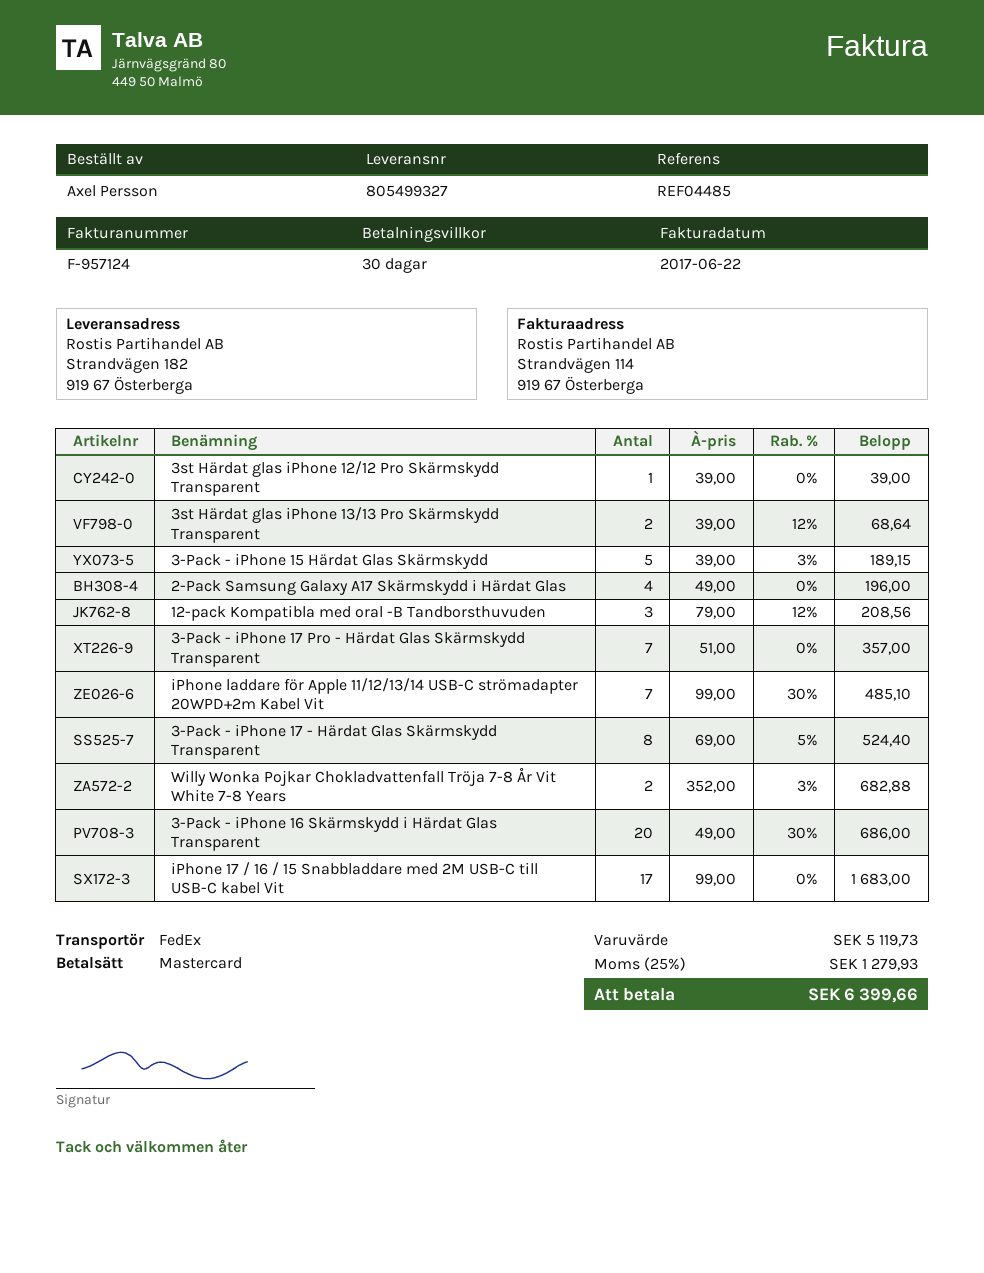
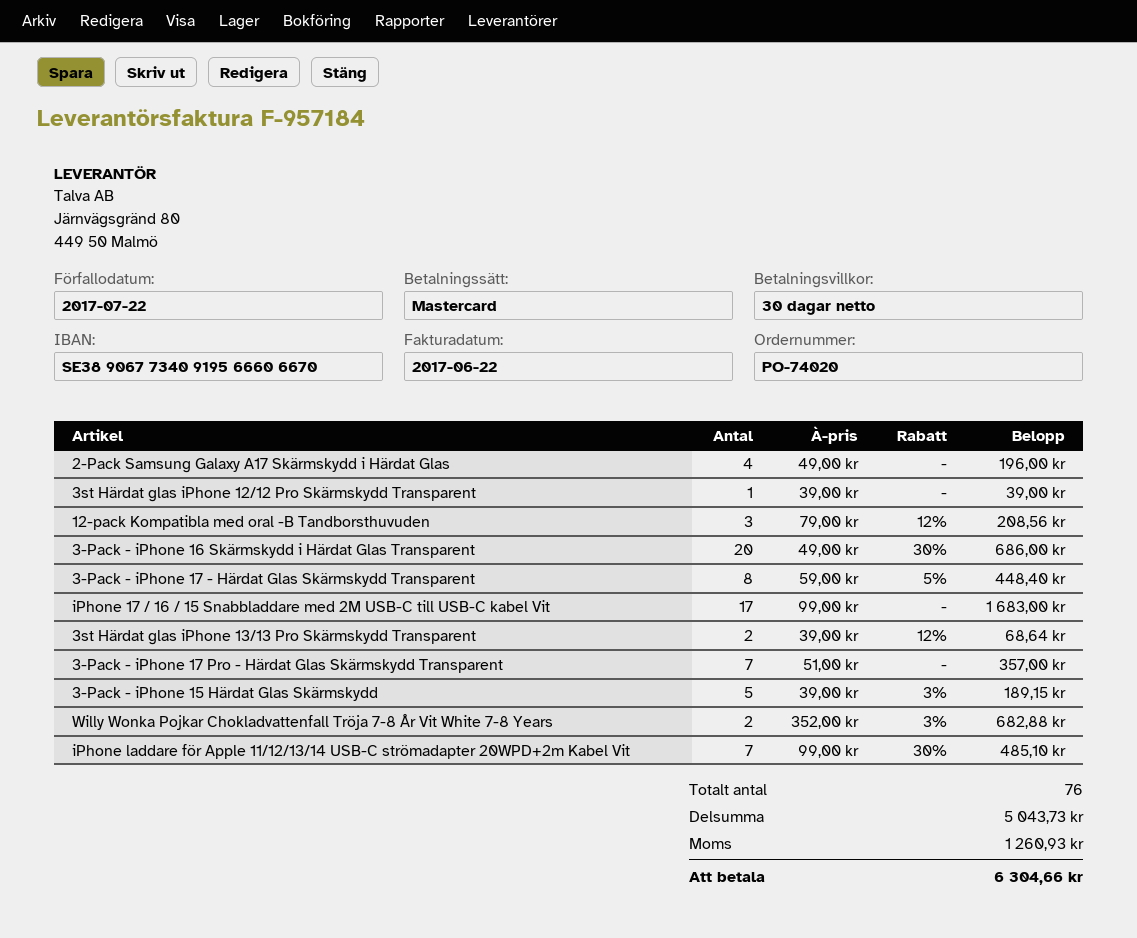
invoice number: F-957124 -> F-957184
3-Pack - iPhone 17 - Härdat Glas Skärmskydd Transparent: 8 x 69.00 - 5% = 524.40 -> 8 x 59.00 - 5% = 448.40
subtotal: 5119.73 -> 5043.73
tax: 1279.93 -> 1260.93
total: 6399.66 -> 6304.66

